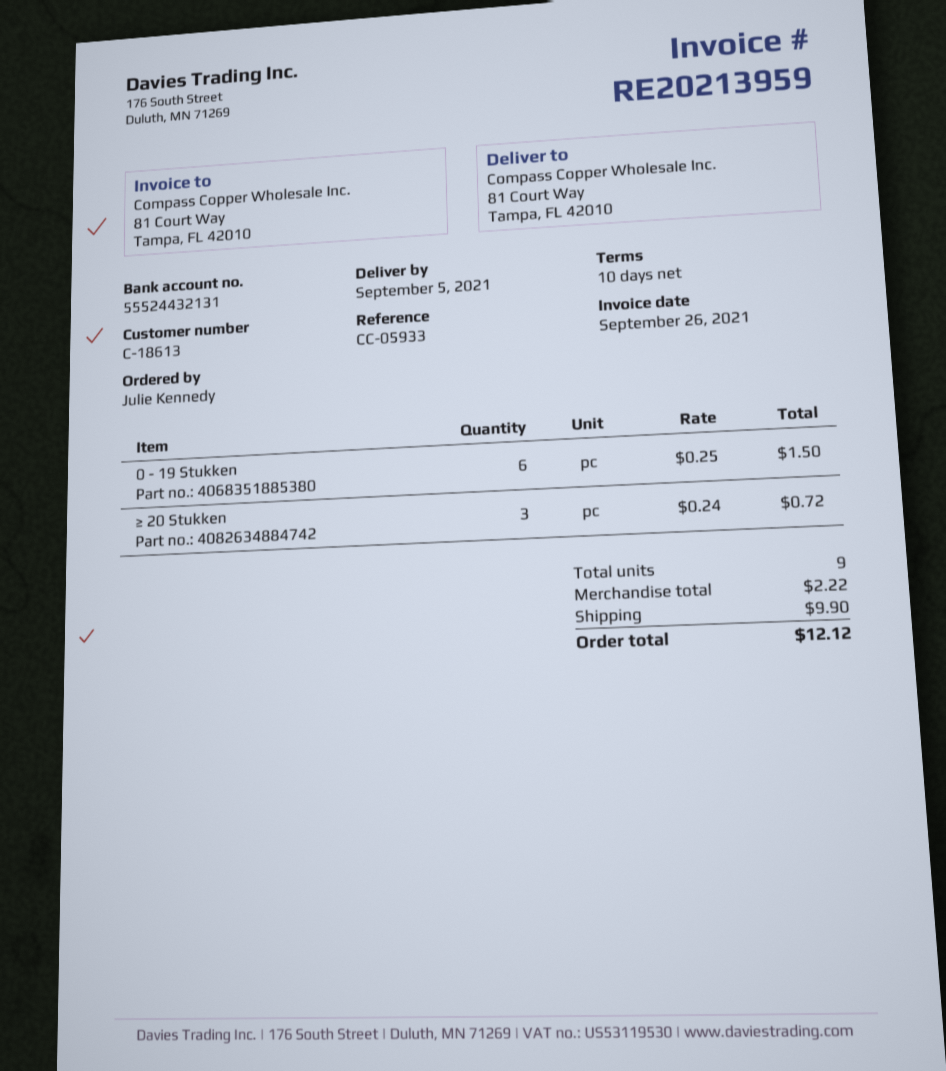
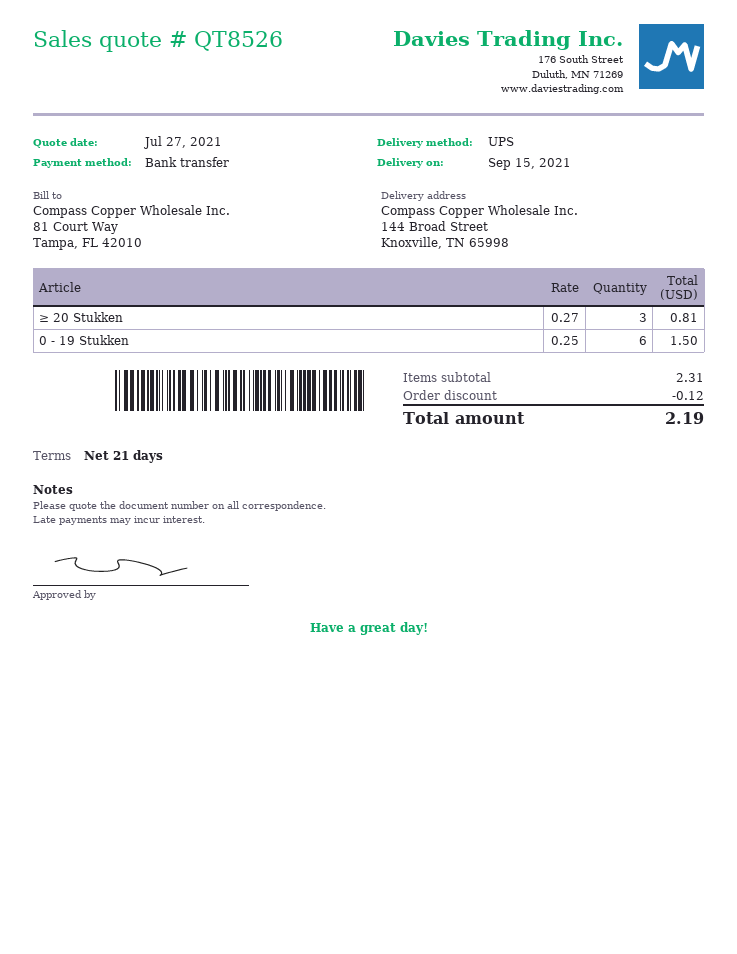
delivery date: 2021-09-05 -> 2021-09-15
payment terms: 10 days -> 21 days
ship to: 81 Court Way, Tampa, FL 42010 -> 144 Broad Street, Knoxville, TN 65998
≥ 20 Stukken: 3 x 0.24 = 0.72 -> 3 x 0.27 = 0.81
subtotal: 2.22 -> 2.31
discount: none -> 0.12
shipping: 9.90 -> none
total: 12.12 -> 2.19

